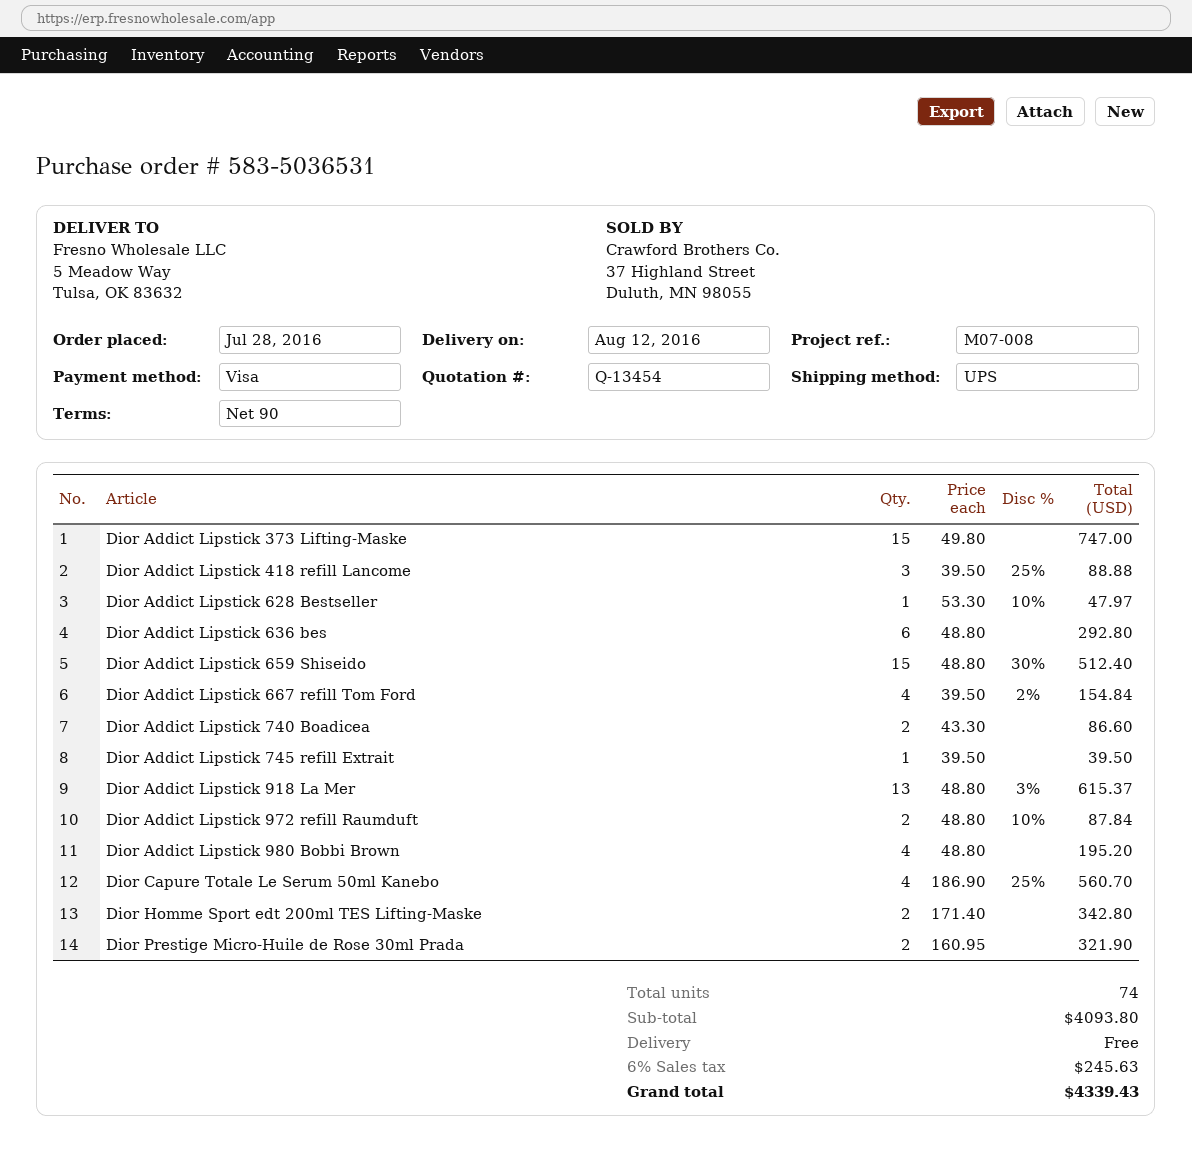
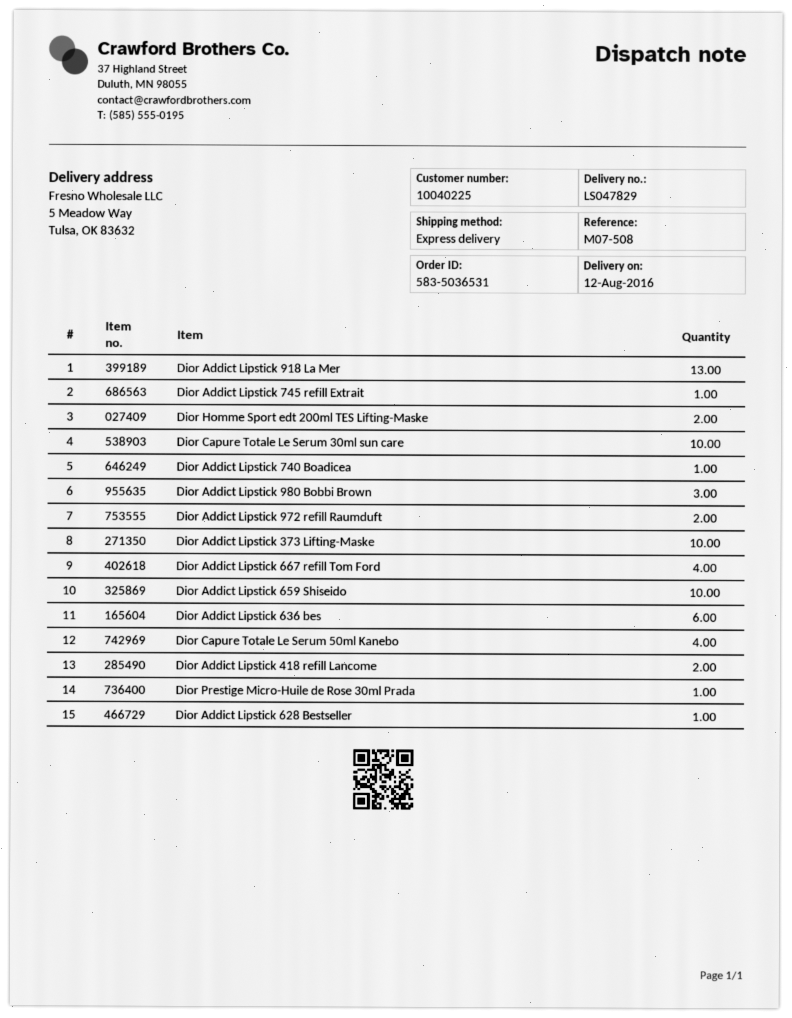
reference: M07-008 -> M07-508
shipping method: UPS -> express
Dior Addict Lipstick 373 Lifting-Maske: 15 -> 10
Dior Addict Lipstick 418 refill Lancome: 3 -> 2
Dior Addict Lipstick 659 Shiseido: 15 -> 10
Dior Addict Lipstick 740 Boadicea: 2 -> 1
Dior Addict Lipstick 980 Bobbi Brown: 4 -> 3
Dior Prestige Micro-Huile de Rose 30ml Prada: 2 -> 1
Dior Capure Totale Le Serum 30ml sun care: none -> 10

